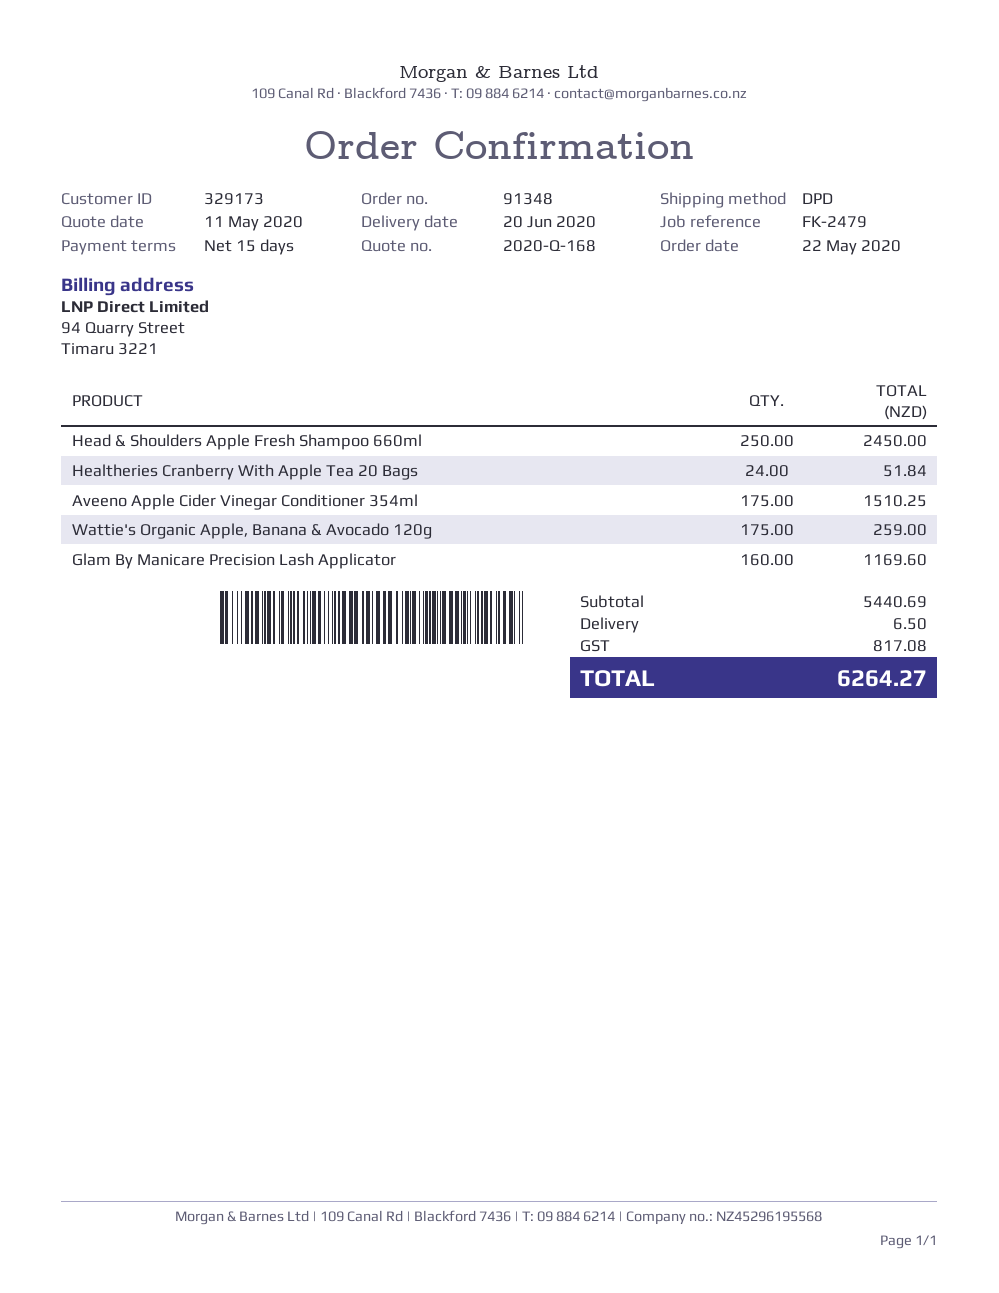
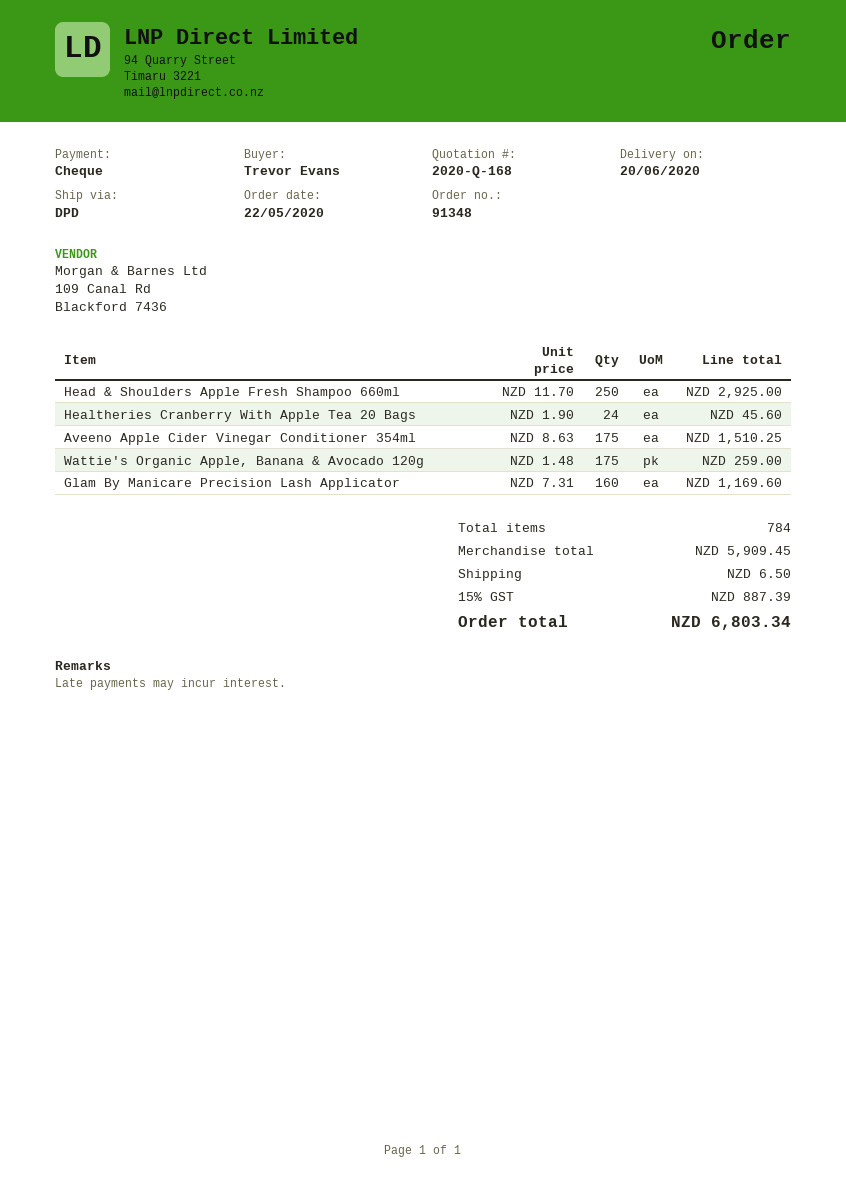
Head & Shoulders Apple Fresh Shampoo 660ml: 250 for 2450.00 -> 250 for 2925.00
Healtheries Cranberry With Apple Tea 20 Bags: 24 for 51.84 -> 24 for 45.60
subtotal: 5440.69 -> 5909.45
tax: 817.08 -> 887.39
total: 6264.27 -> 6803.34

